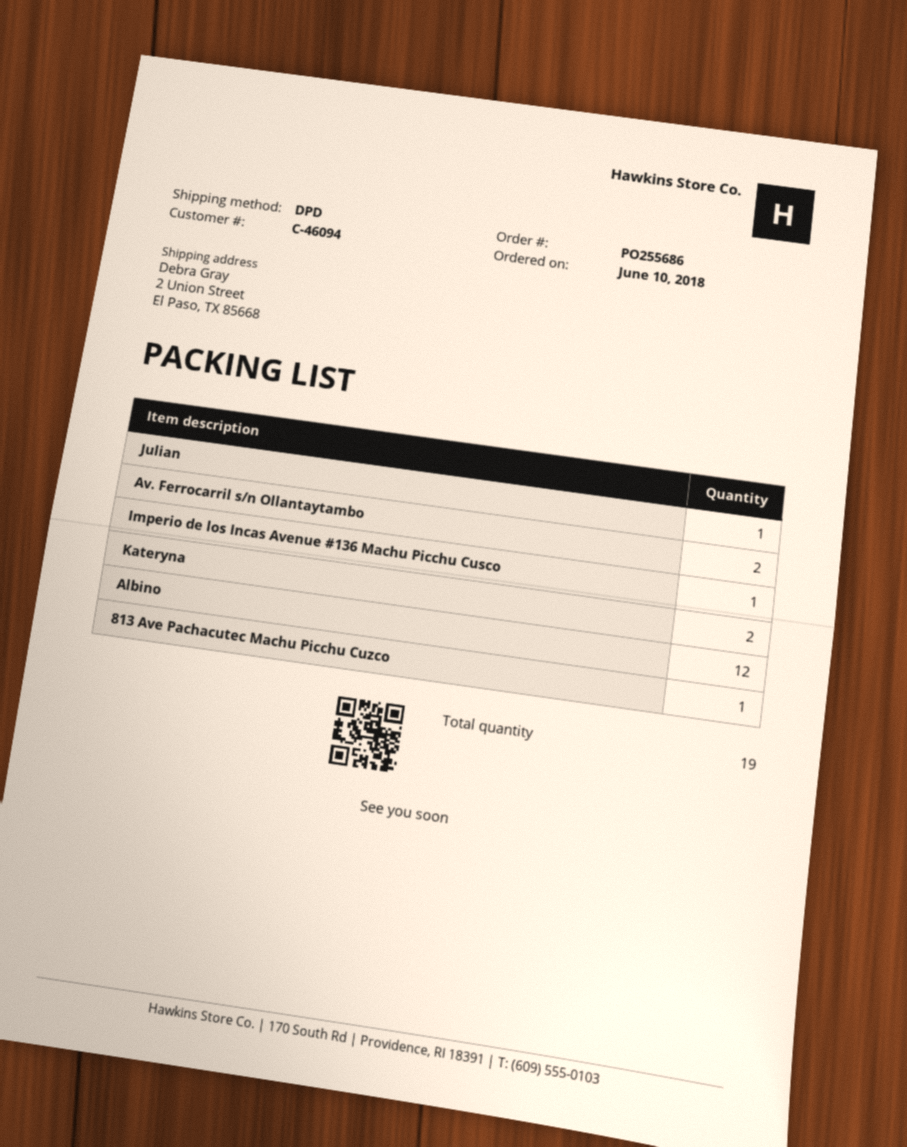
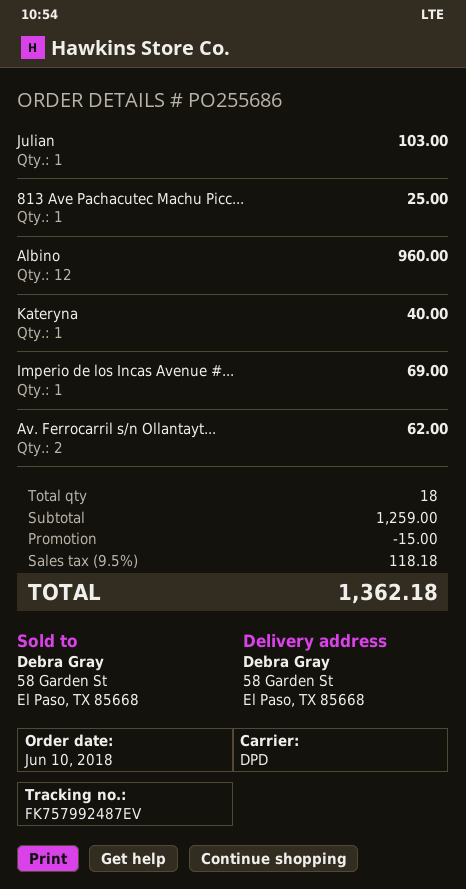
ship to: 2 Union Street, El Paso, TX 85668 -> 58 Garden St, El Paso, TX 85668
Kateryna: 2 -> 1
total quantity: 19 -> 18

